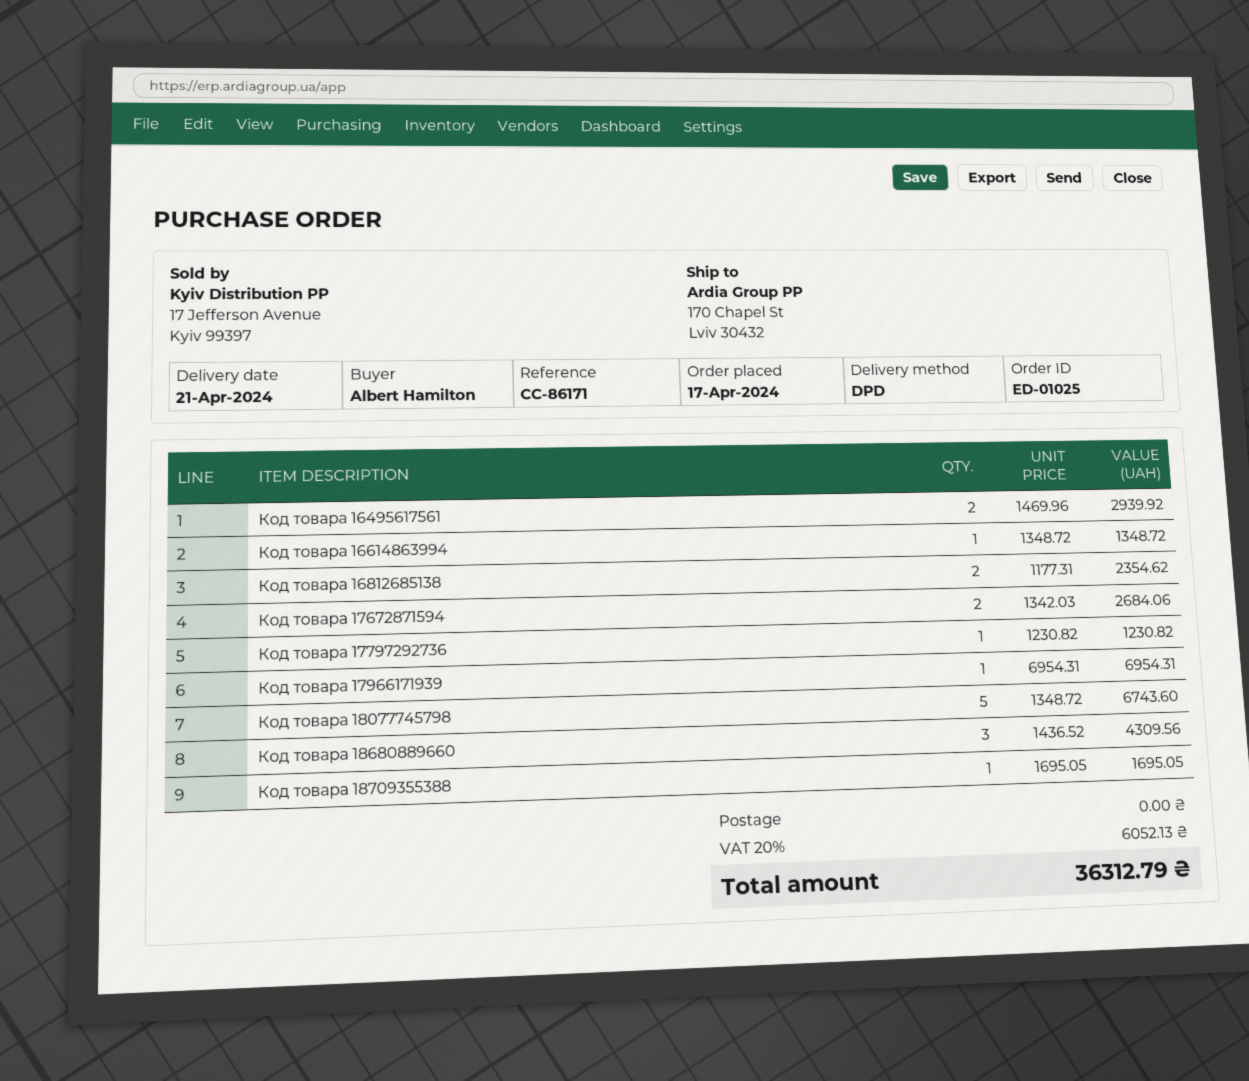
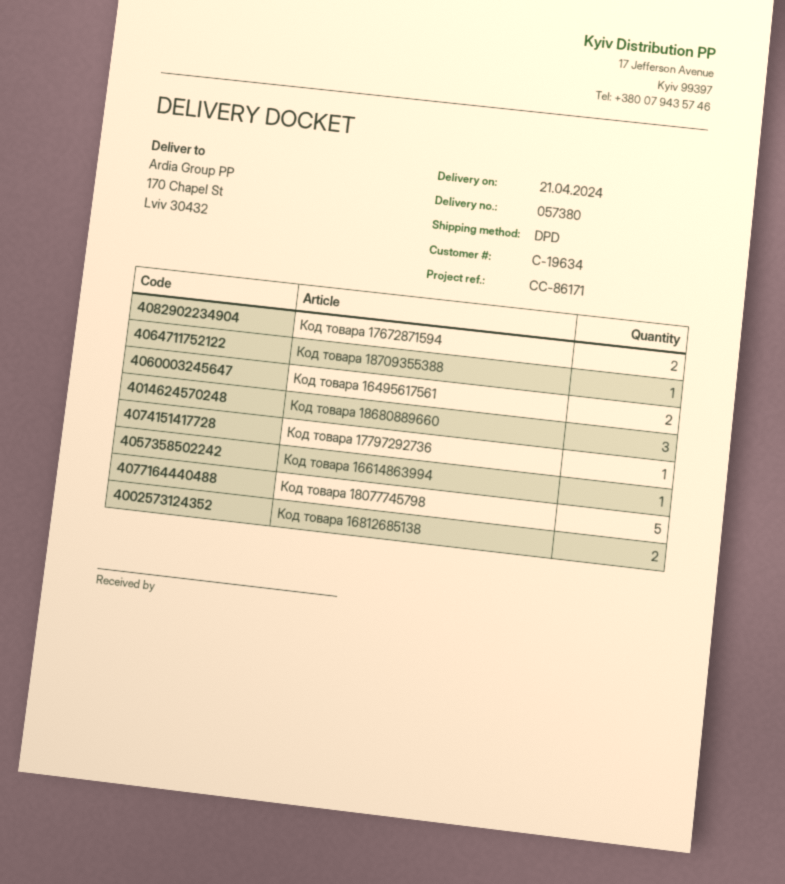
Код товара 17966171939: 1 -> none

